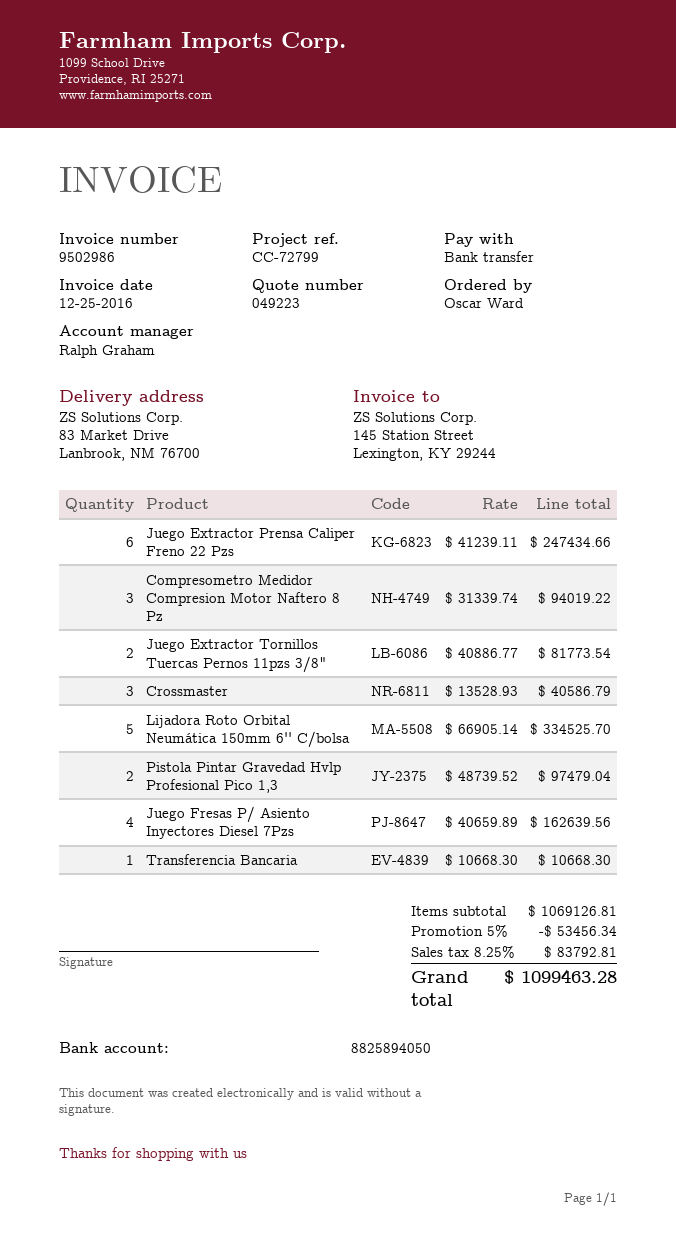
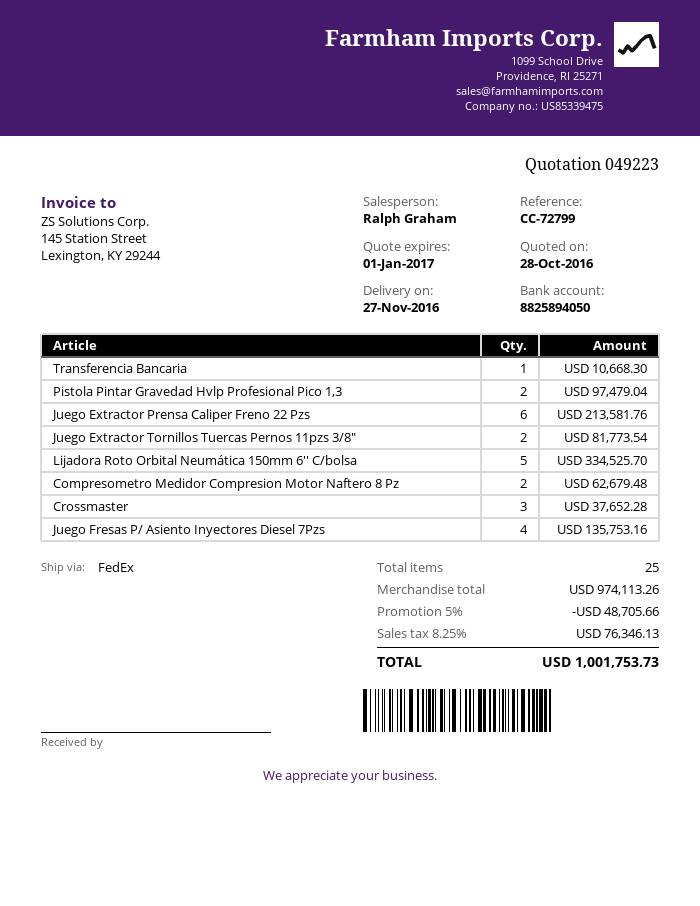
Juego Extractor Prensa Caliper Freno 22 Pzs: 6 for 247434.66 -> 6 for 213581.76
Compresometro Medidor Compresion Motor Naftero 8 Pz: 3 for 94019.22 -> 2 for 62679.48
Crossmaster: 3 for 40586.79 -> 3 for 37652.28
Juego Fresas P/ Asiento Inyectores Diesel 7Pzs: 4 for 162639.56 -> 4 for 135753.16
subtotal: 1069126.81 -> 974113.26
discount: 5% = 53456.34 -> 5% = 48705.66
tax: 8.25% = 83792.81 -> 8.25% = 76346.13
total: 1099463.28 -> 1001753.73

